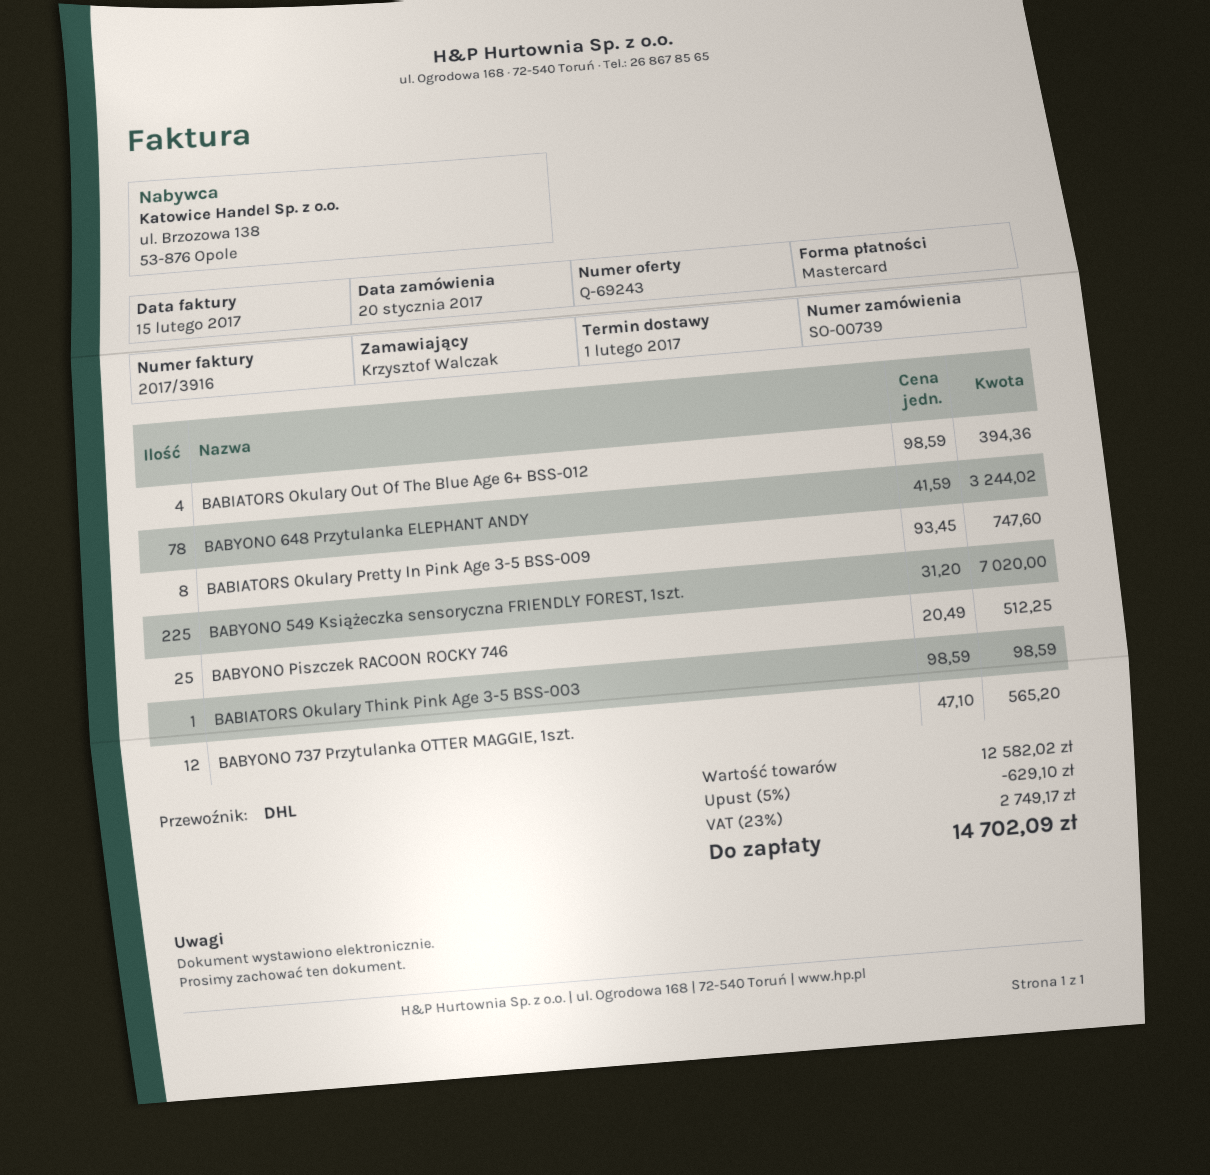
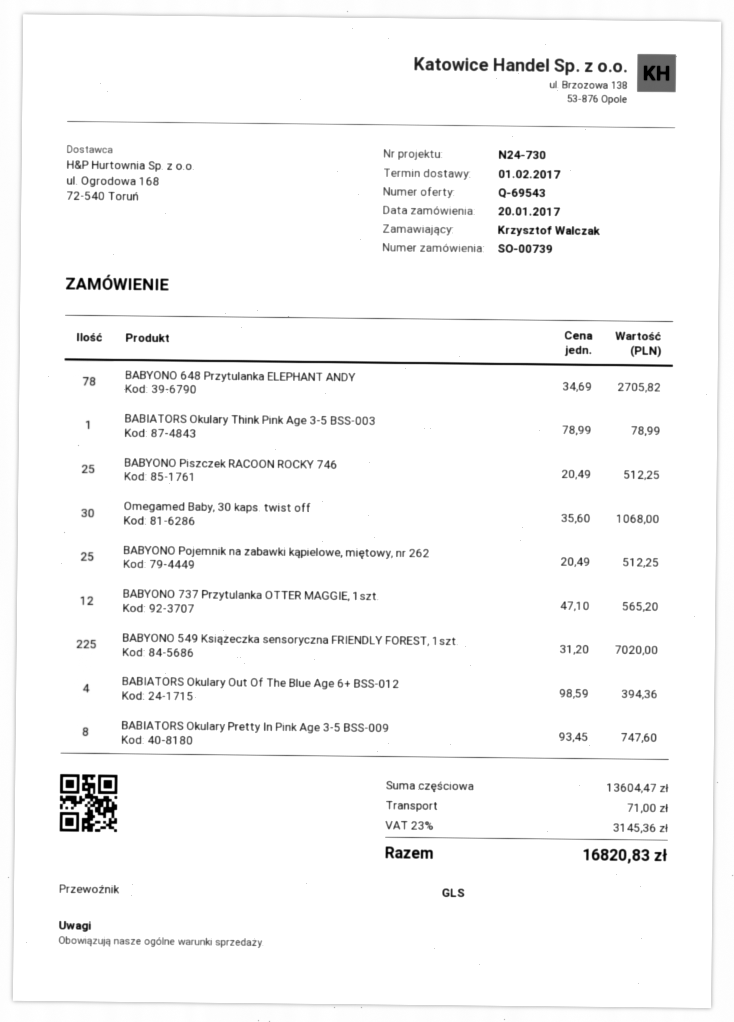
quote number: Q-69243 -> Q-69543
shipping method: DHL -> GLS
BABYONO 648 Przytulanka ELEPHANT ANDY: 78 x 41.59 = 3244.02 -> 78 x 34.69 = 2705.82
BABIATORS Okulary Think Pink Age 3-5 BSS-003: 1 x 98.59 = 98.59 -> 1 x 78.99 = 78.99
Omegamed Baby, 30 kaps. twist off: none -> 30 x 35.60 = 1068.00
BABYONO Pojemnik na zabawki kąpielowe, miętowy, nr 262: none -> 25 x 20.49 = 512.25
subtotal: 12582.02 -> 13604.47
discount: 5% = 629.10 -> none
shipping: none -> 71.00
tax: 23% = 2749.17 -> 23% = 3145.36
total: 14702.09 -> 16820.83

